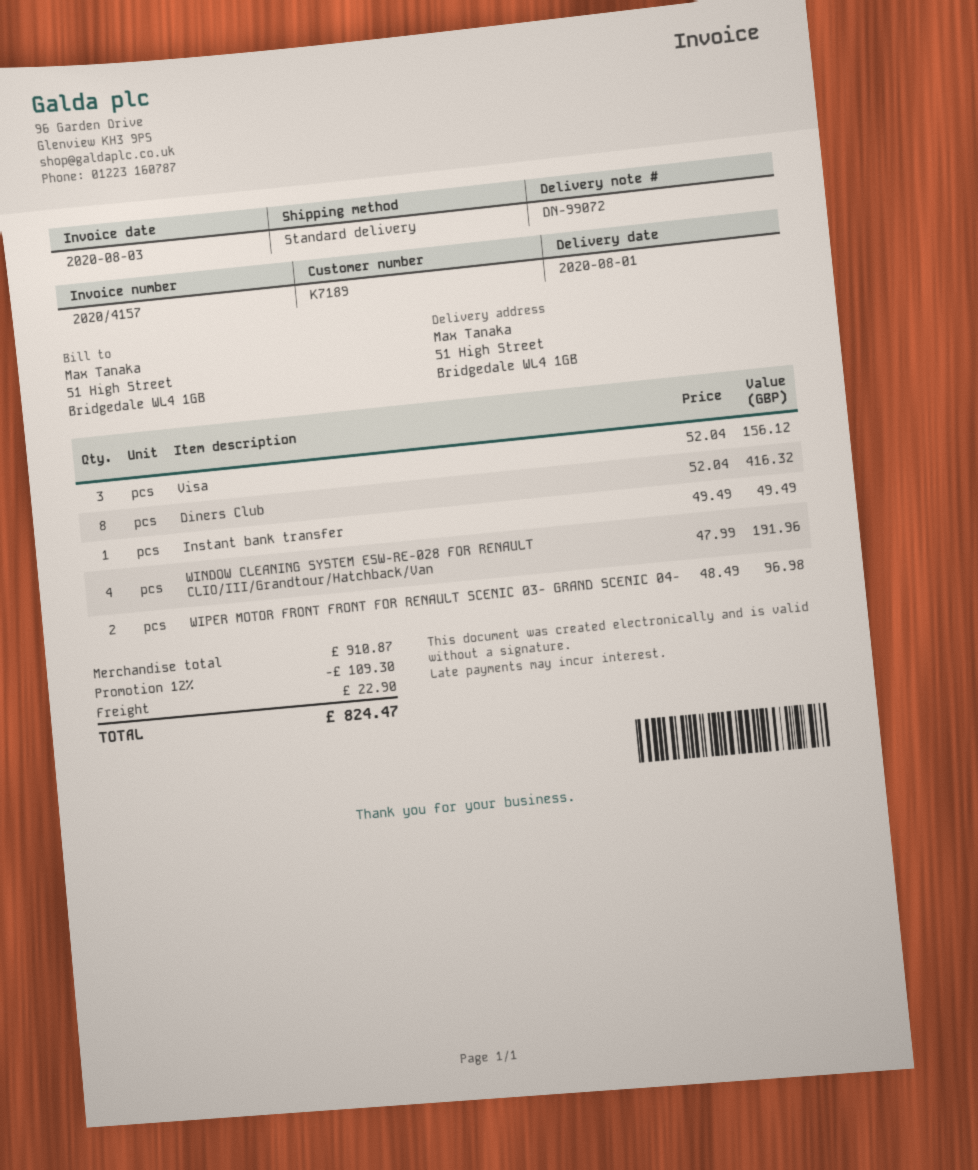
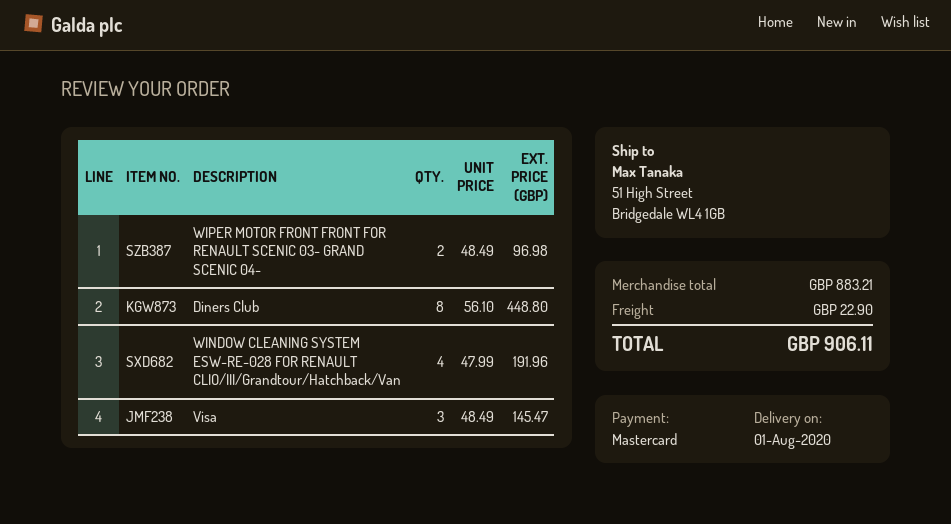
Visa: 3 x 52.04 = 156.12 -> 3 x 48.49 = 145.47
Diners Club: 8 x 52.04 = 416.32 -> 8 x 56.10 = 448.80
Instant bank transfer: 1 x 49.49 = 49.49 -> none
subtotal: 910.87 -> 883.21
discount: 12% = 109.30 -> none
total: 824.47 -> 906.11

